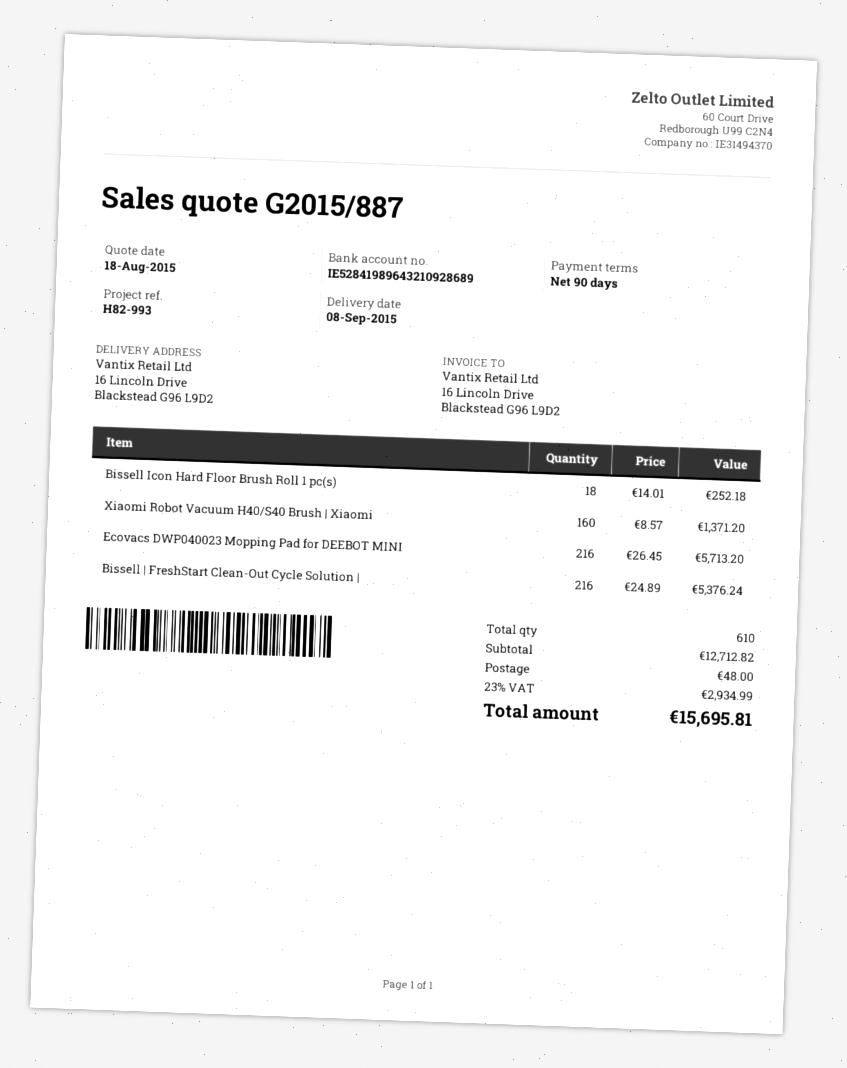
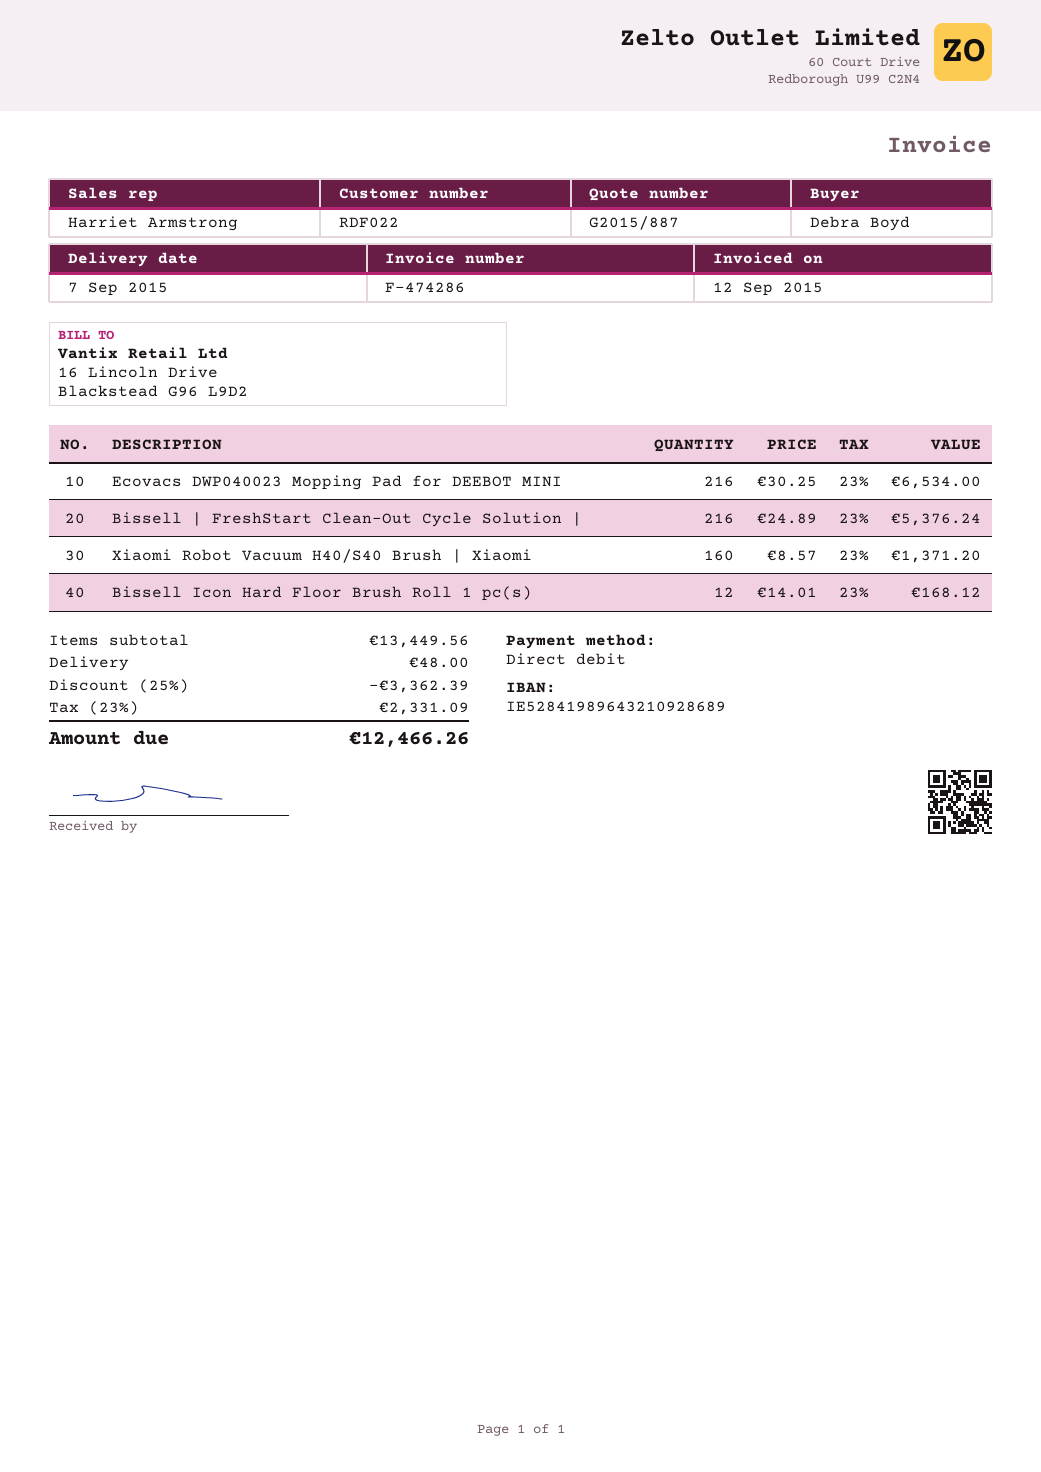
delivery date: 2015-09-08 -> 2015-09-07
Bissell Icon Hard Floor Brush Roll 1 pc(s): 18 x 14.01 = 252.18 -> 12 x 14.01 = 168.12
Ecovacs DWP040023 Mopping Pad for DEEBOT MINI: 216 x 26.45 = 5713.20 -> 216 x 30.25 = 6534.00
subtotal: 12712.82 -> 13449.56
discount: none -> 25% = 3362.39
tax: 23% = 2934.99 -> 23% = 2331.09
total: 15695.81 -> 12466.26

